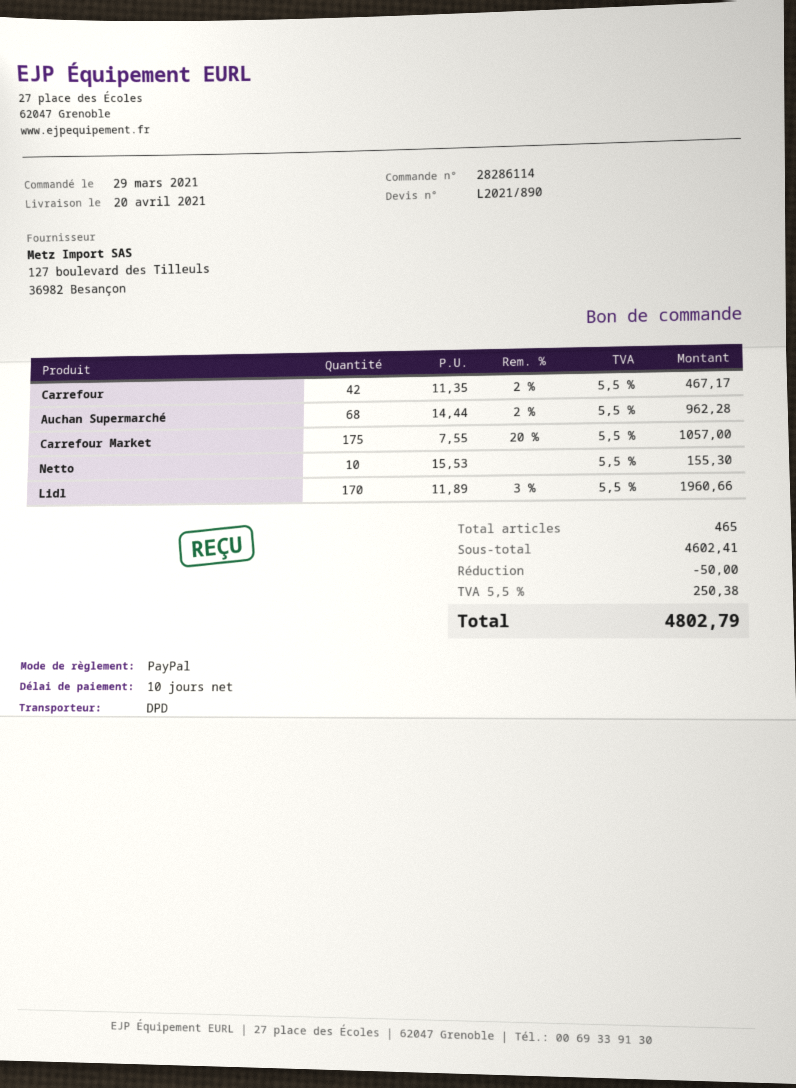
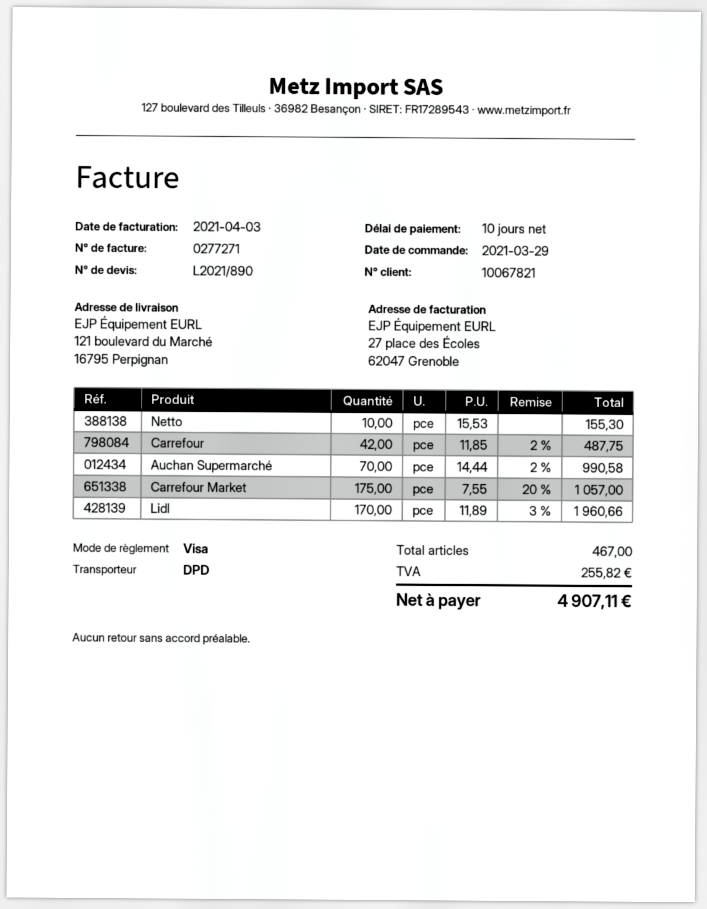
payment method: PayPal -> Visa
Carrefour: 42 x 11.35 - 2% = 467.17 -> 42 x 11.85 - 2% = 487.75
Auchan Supermarché: 68 x 14.44 - 2% = 962.28 -> 70 x 14.44 - 2% = 990.58
total quantity: 465 -> 467
discount: 50.00 -> none
tax: 250.38 -> 255.82
total: 4802.79 -> 4907.11

